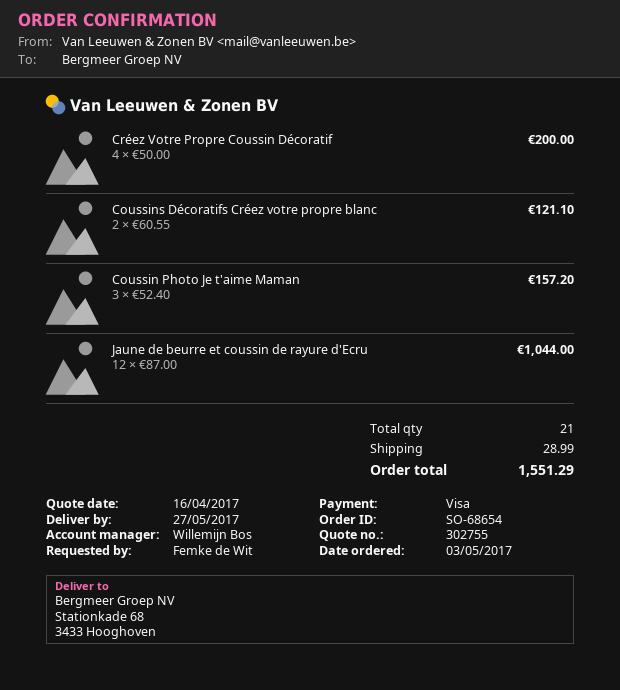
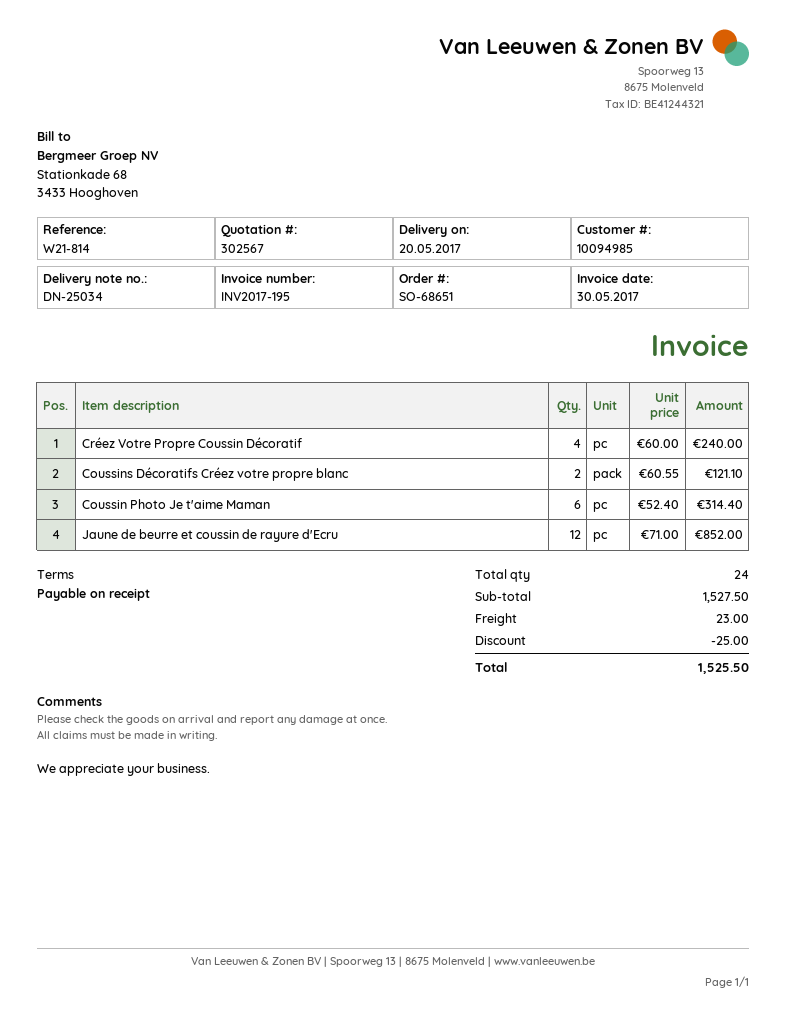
quote number: 302755 -> 302567
order number: SO-68654 -> SO-68651
delivery date: 2017-05-27 -> 2017-05-20
Créez Votre Propre Coussin Décoratif: 4 x 50.00 = 200.00 -> 4 x 60.00 = 240.00
Coussin Photo Je t'aime Maman: 3 x 52.40 = 157.20 -> 6 x 52.40 = 314.40
Jaune de beurre et coussin de rayure d'Ecru: 12 x 87.00 = 1044.00 -> 12 x 71.00 = 852.00
total quantity: 21 -> 24
discount: none -> 25.00
shipping: 28.99 -> 23.00
total: 1551.29 -> 1525.50

